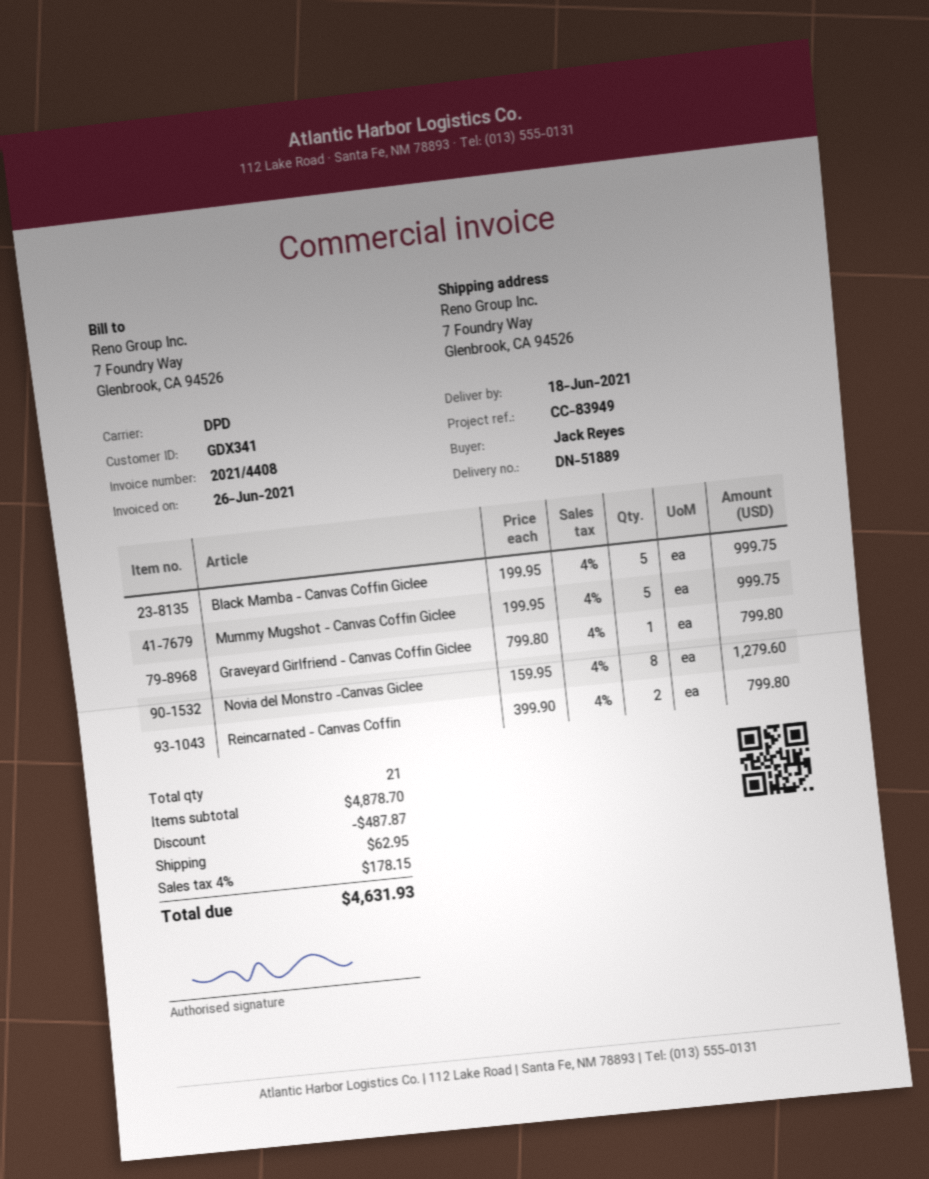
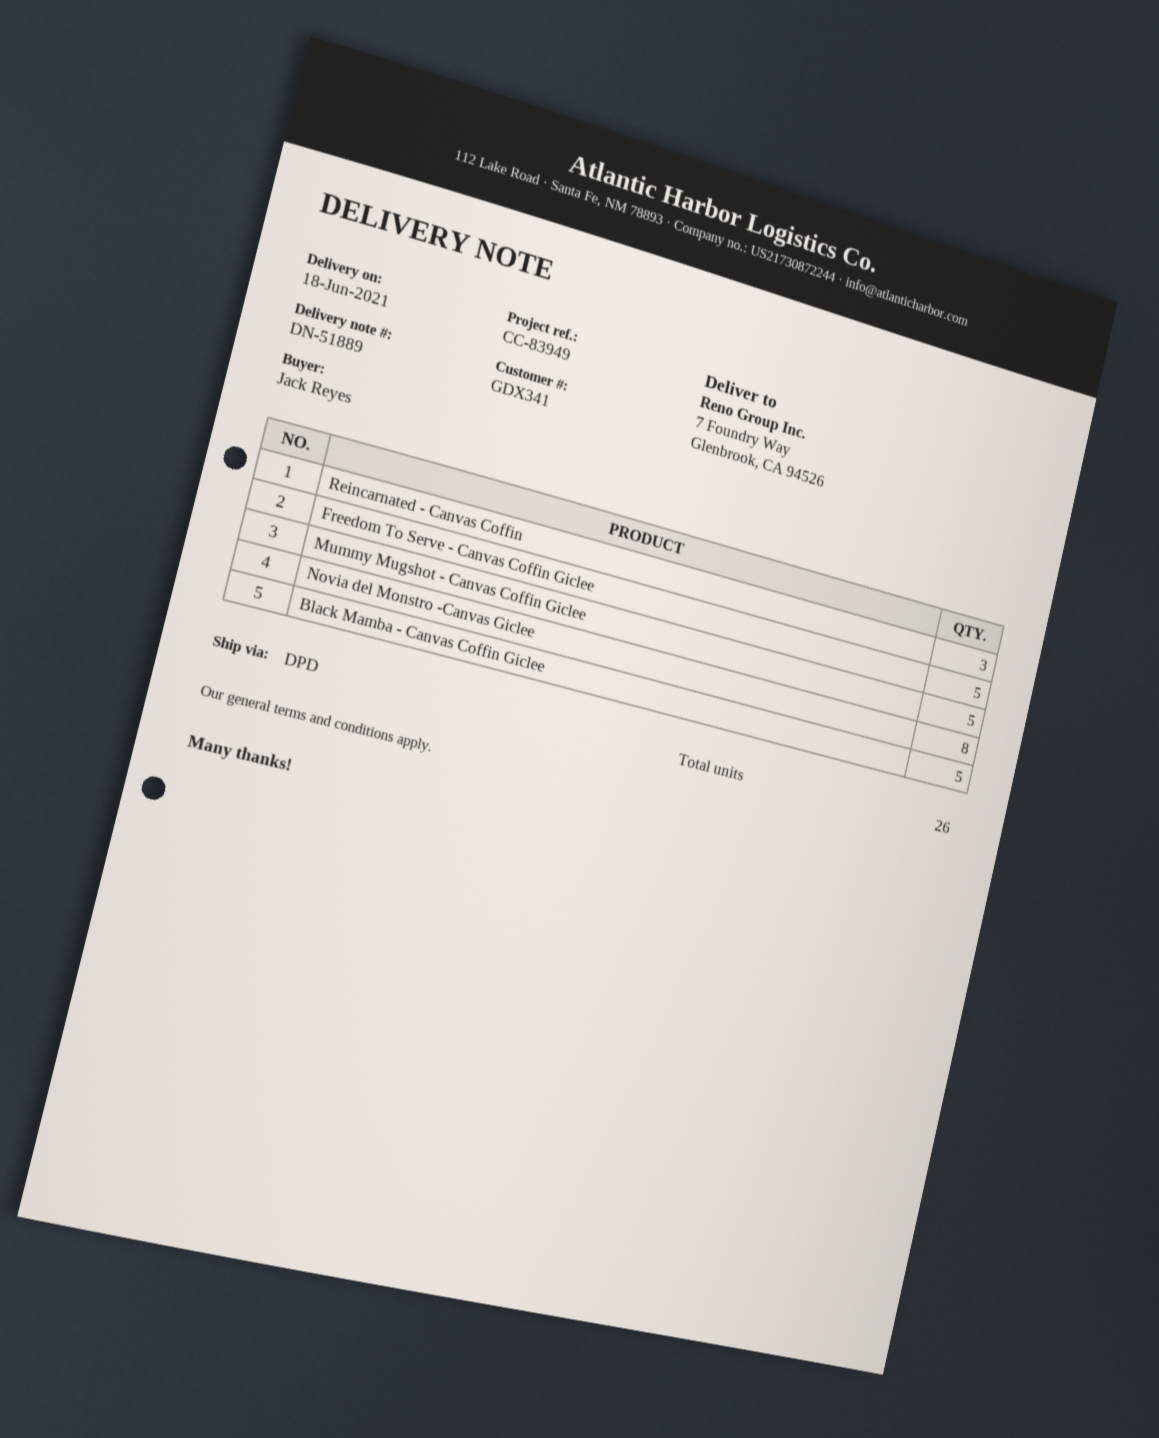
Graveyard Girlfriend - Canvas Coffin Giclee: 1 -> none
Reincarnated - Canvas Coffin: 2 -> 3
Freedom To Serve - Canvas Coffin Giclee: none -> 5
total quantity: 21 -> 26

